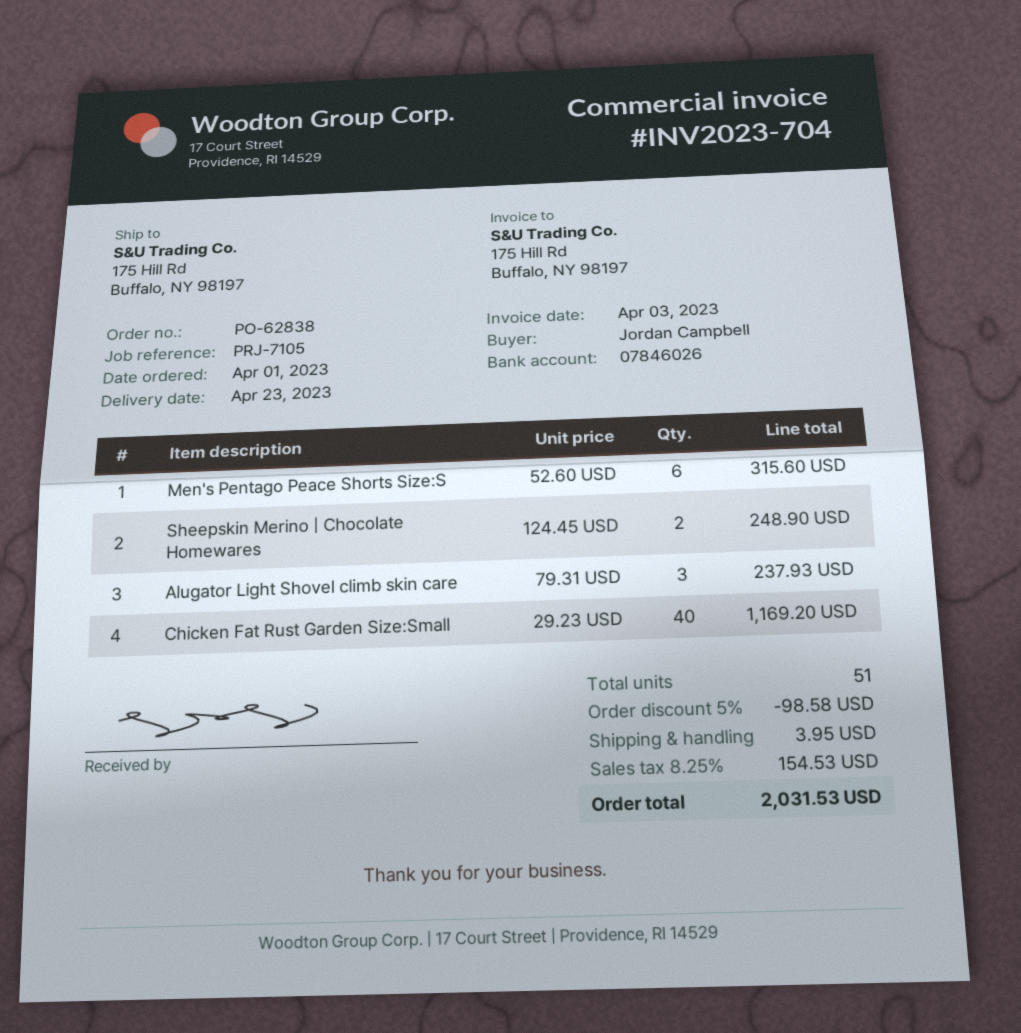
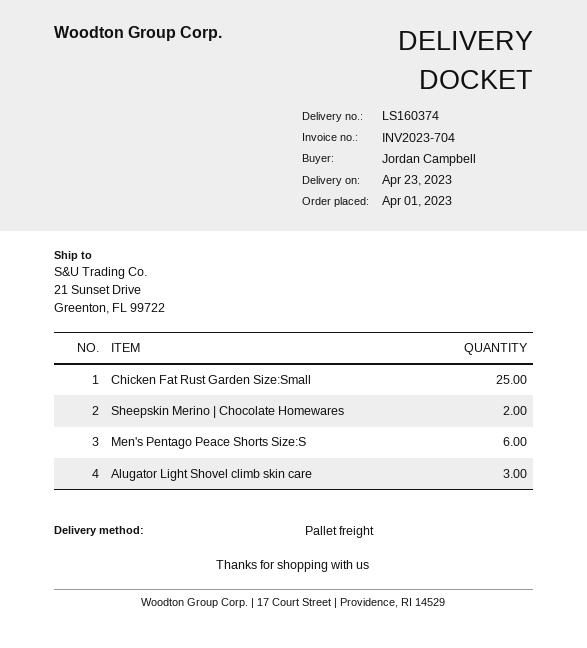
ship to: 175 Hill Rd, Buffalo, NY 98197 -> 21 Sunset Drive, Greenton, FL 99722
Chicken Fat Rust Garden Size:Small: 40 -> 25

